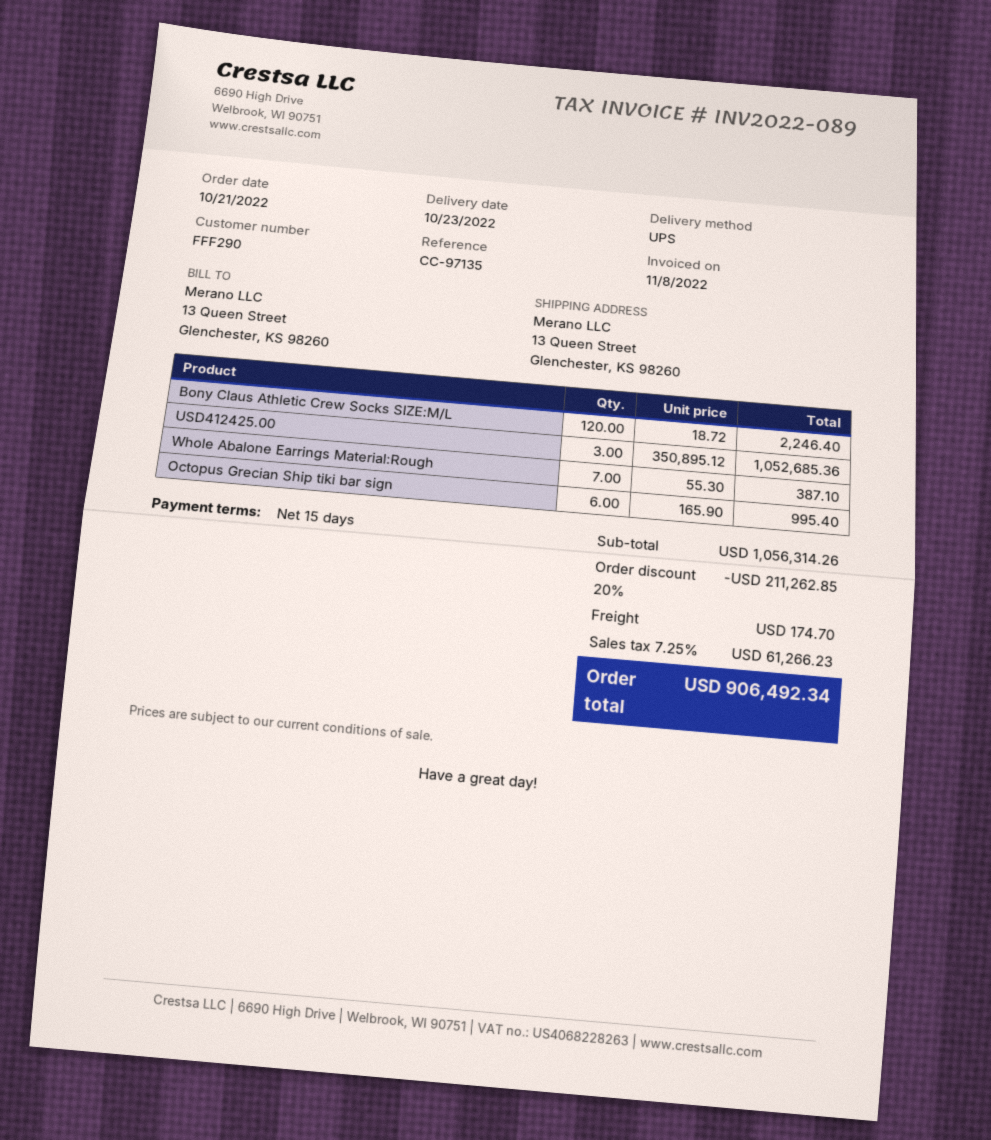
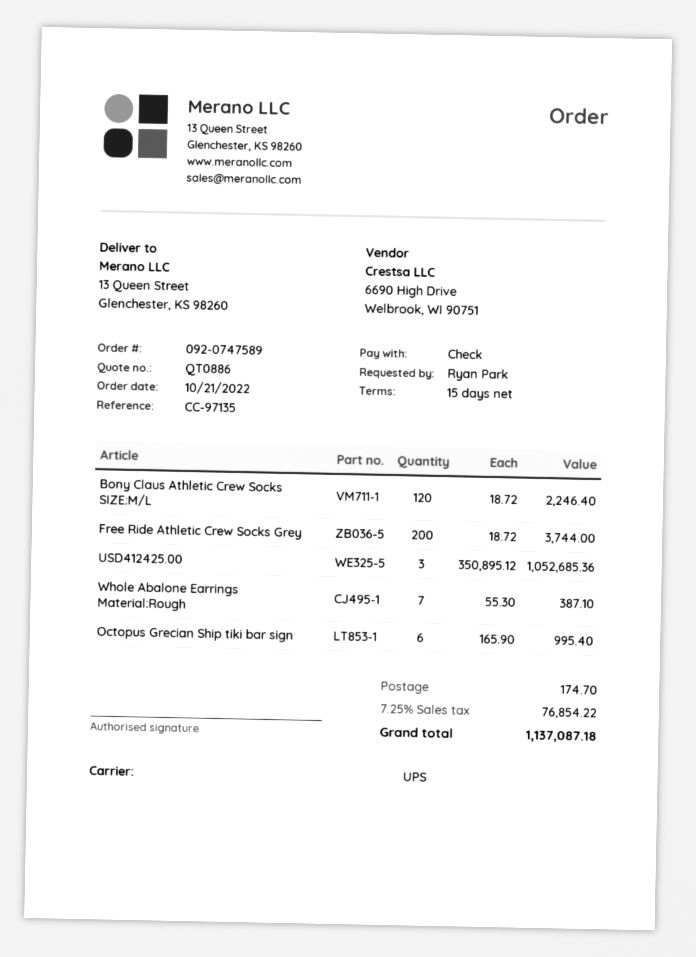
Free Ride Athletic Crew Socks Grey: none -> 200 x 18.72 = 3744.00
discount: 20% = 211262.85 -> none
tax: 7.25% = 61266.23 -> 7.25% = 76854.22
total: 906492.34 -> 1137087.18

